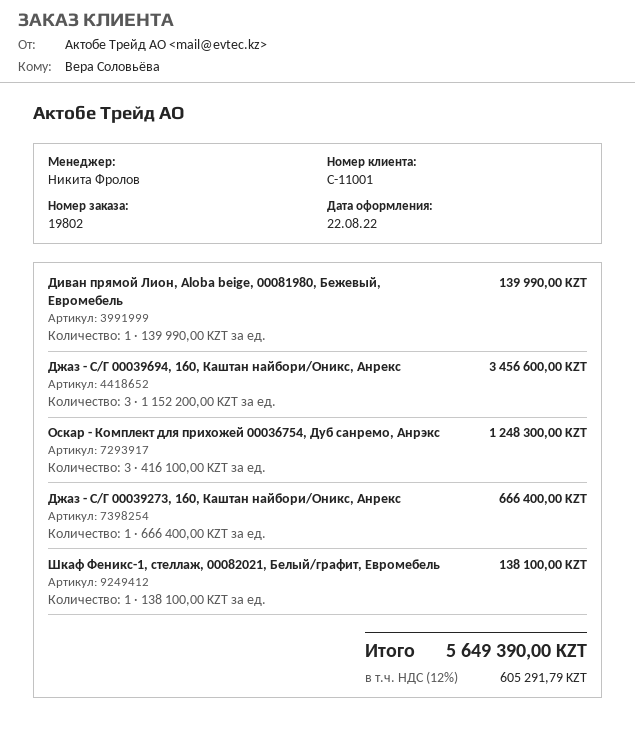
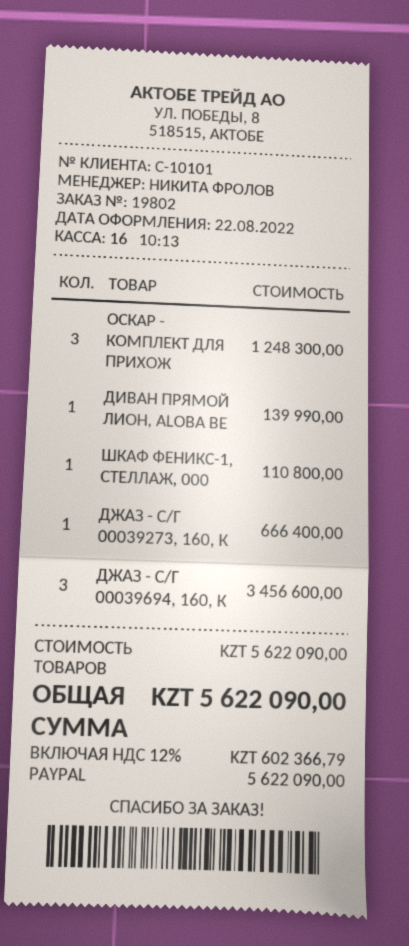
customer number: C-11001 -> C-10101
Шкаф Феникс-1, стеллаж, 00082021, Белый/графит, Евромебель: 1 for 138100.00 -> 1 for 110800.00
tax: 12% = 605291.79 -> 12% = 602366.79
total: 5649390.00 -> 5622090.00

